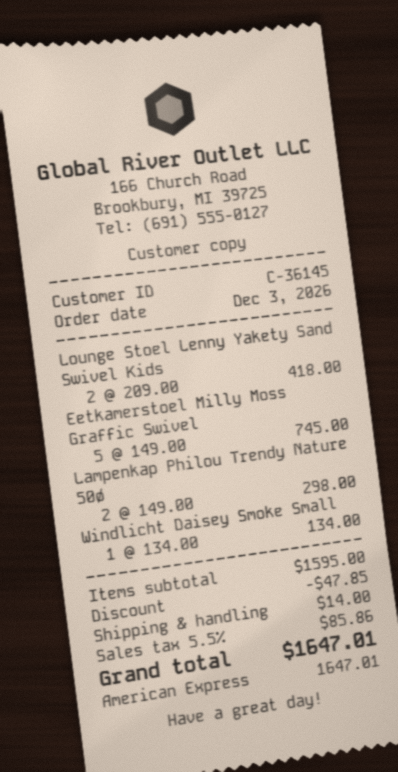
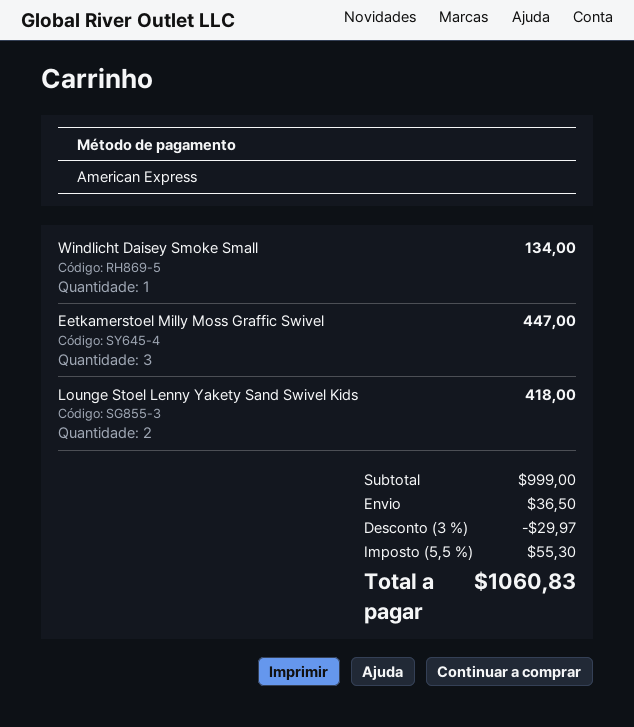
Eetkamerstoel Milly Moss Graffic Swivel: 5 for 745.00 -> 3 for 447.00
Lampenkap Philou Trendy Nature 50ø: 2 for 298.00 -> none
subtotal: 1595.00 -> 999.00
discount: 47.85 -> 29.97
shipping: 14.00 -> 36.50
tax: 5.5% = 85.86 -> 5.5% = 55.30
total: 1647.01 -> 1060.83

